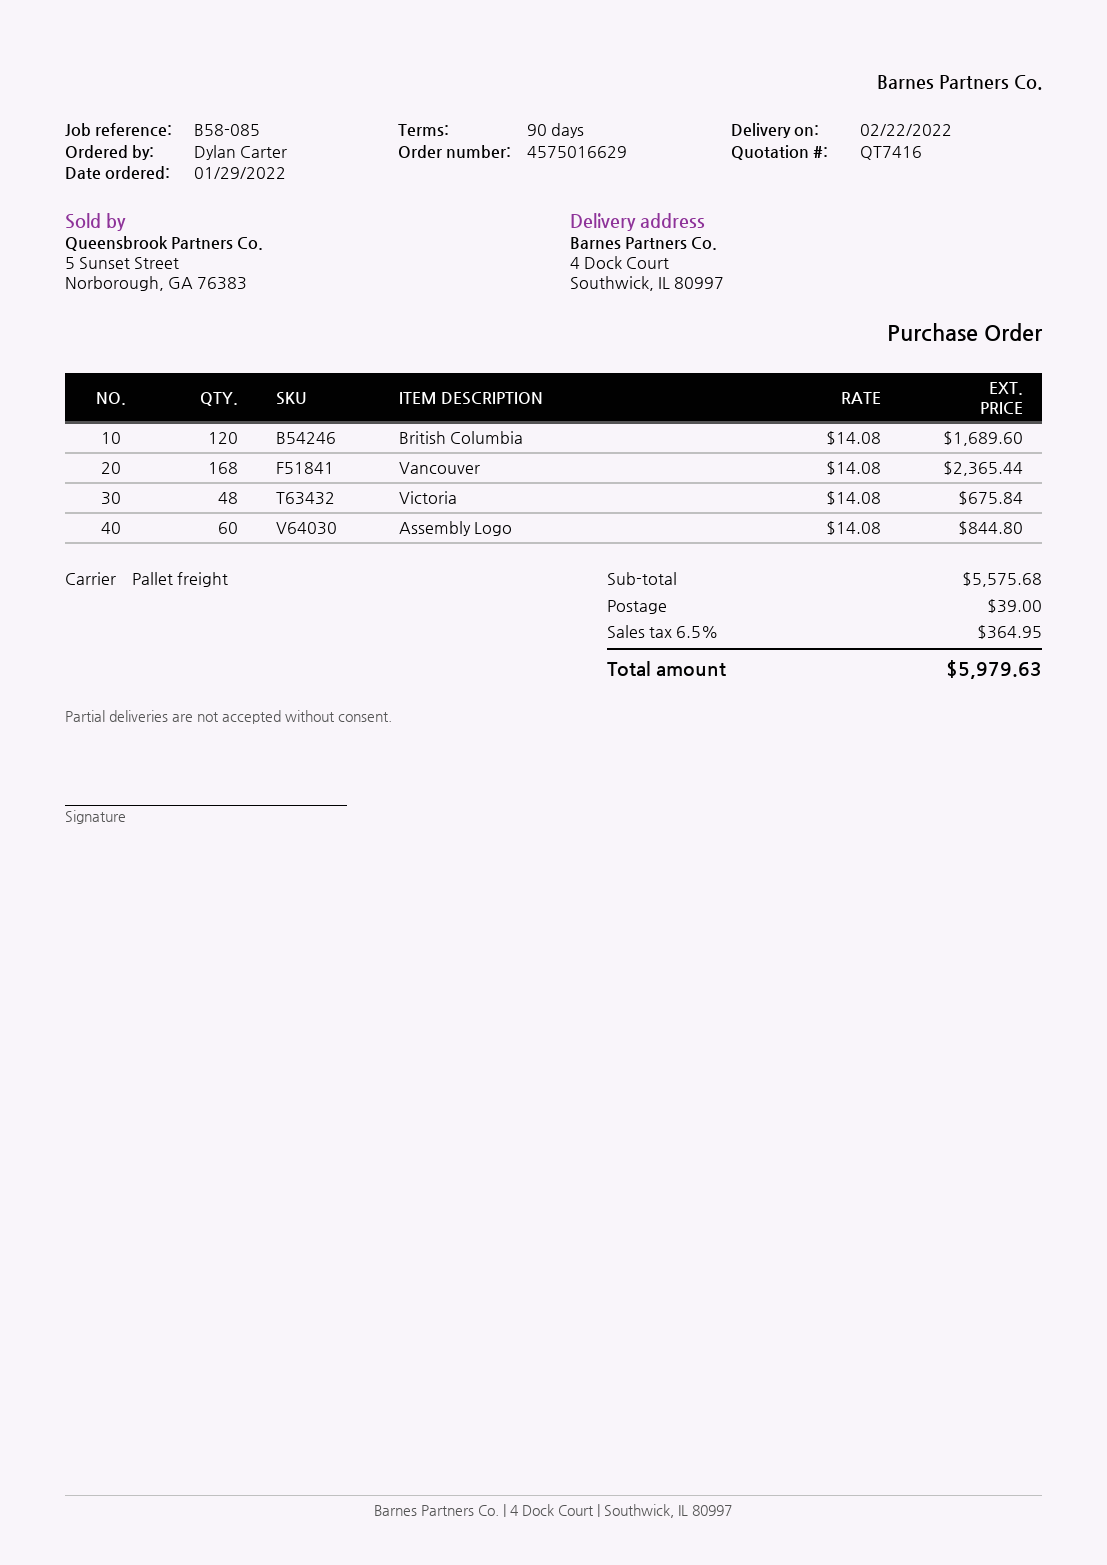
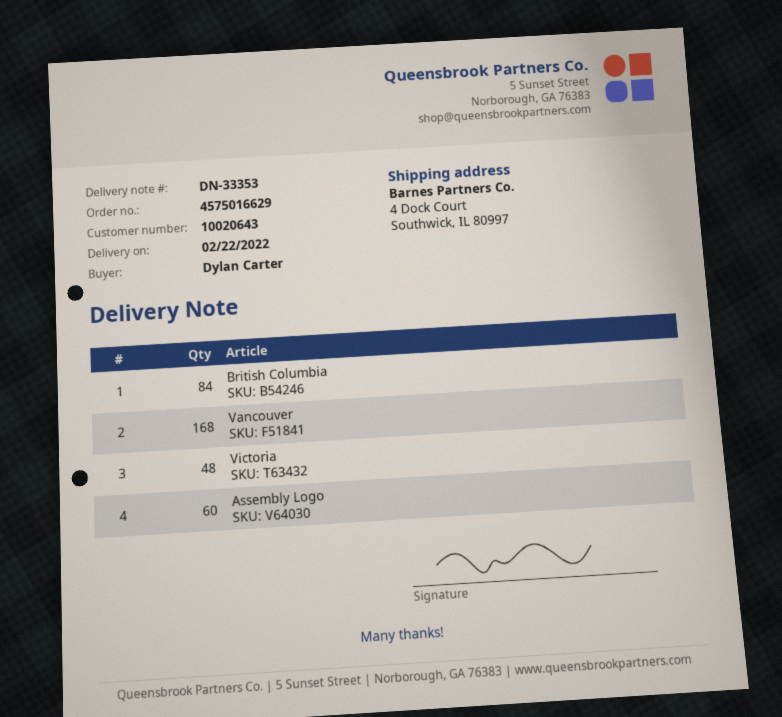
British Columbia: 120 -> 84

